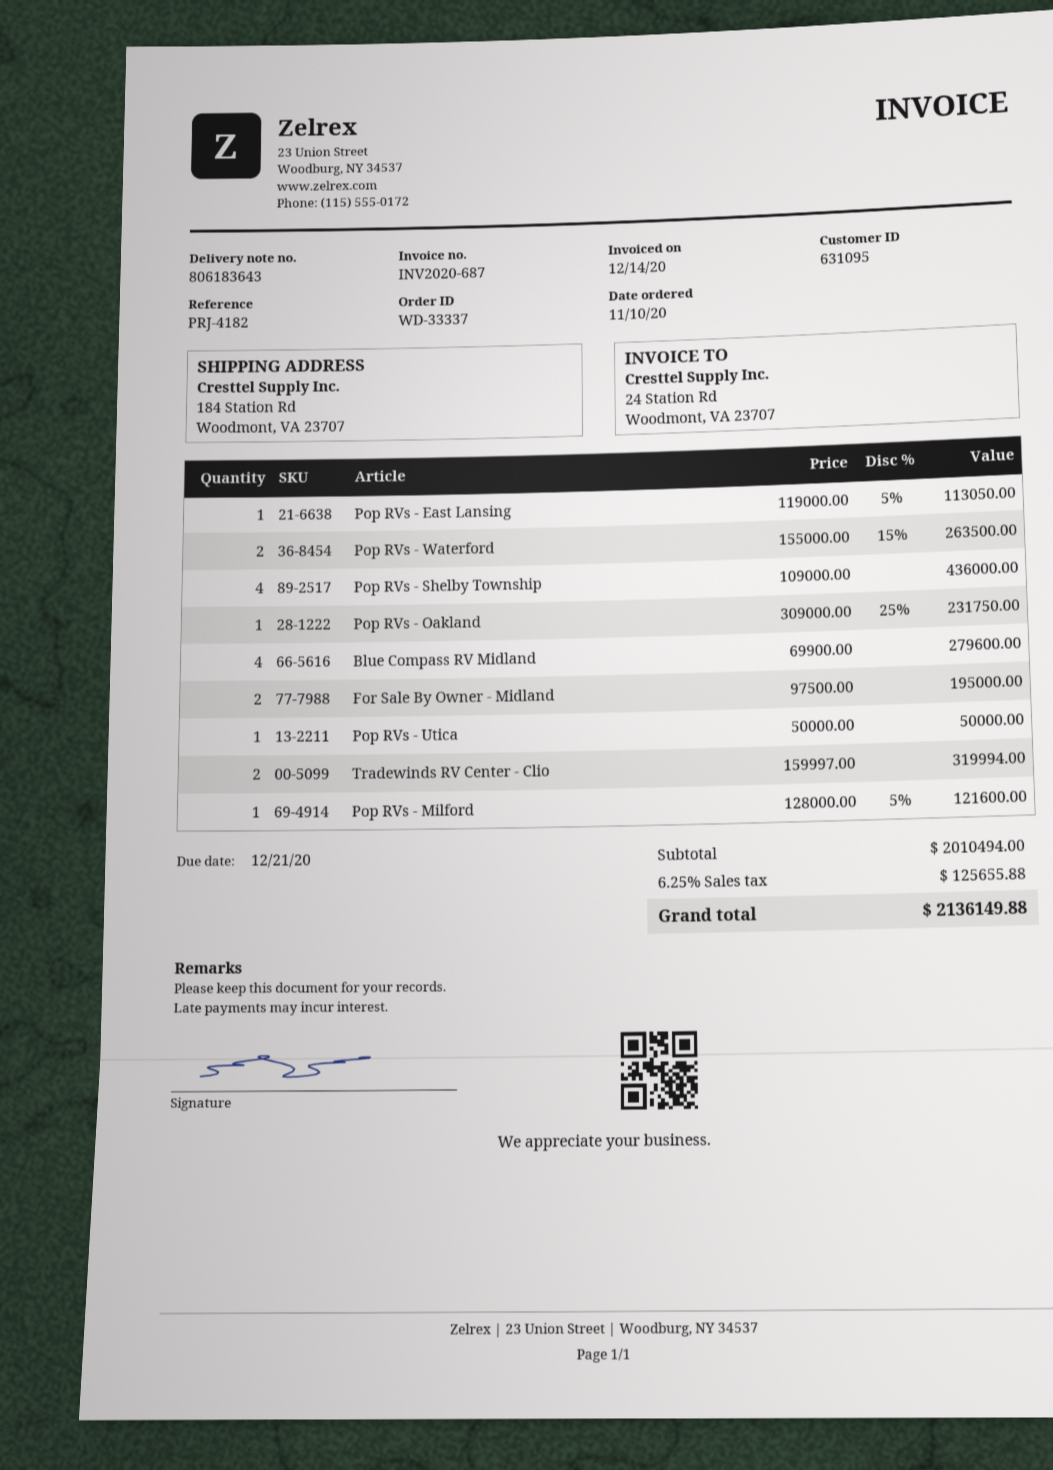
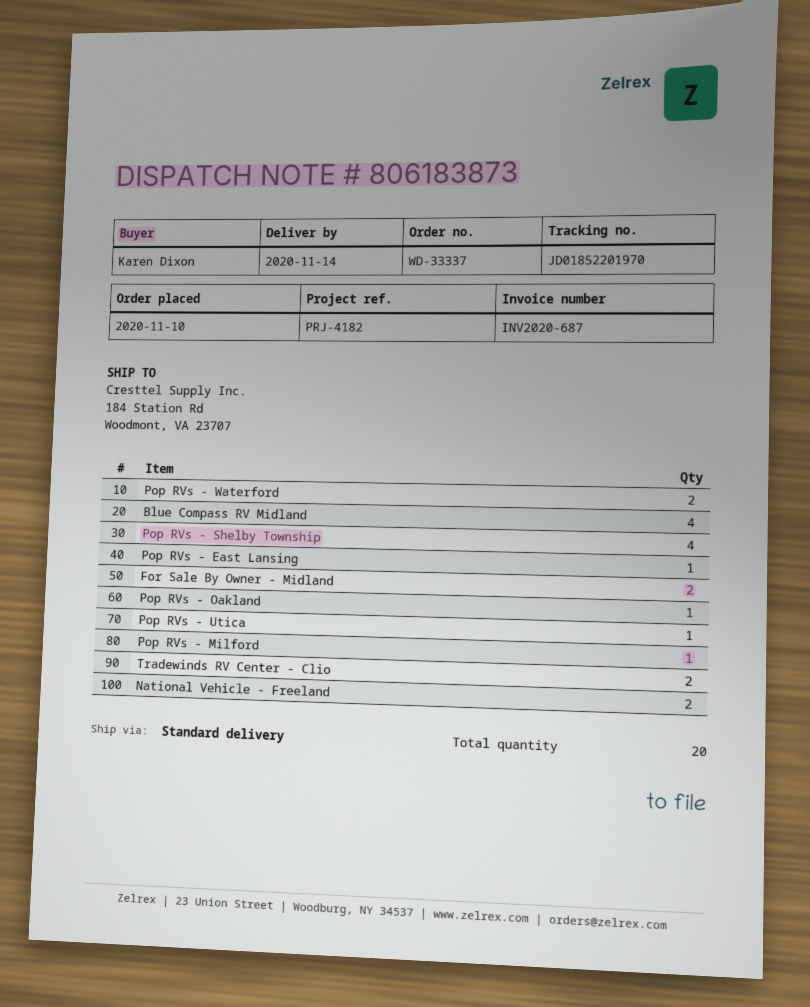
delivery note number: 806183643 -> 806183873
National Vehicle - Freeland: none -> 2

